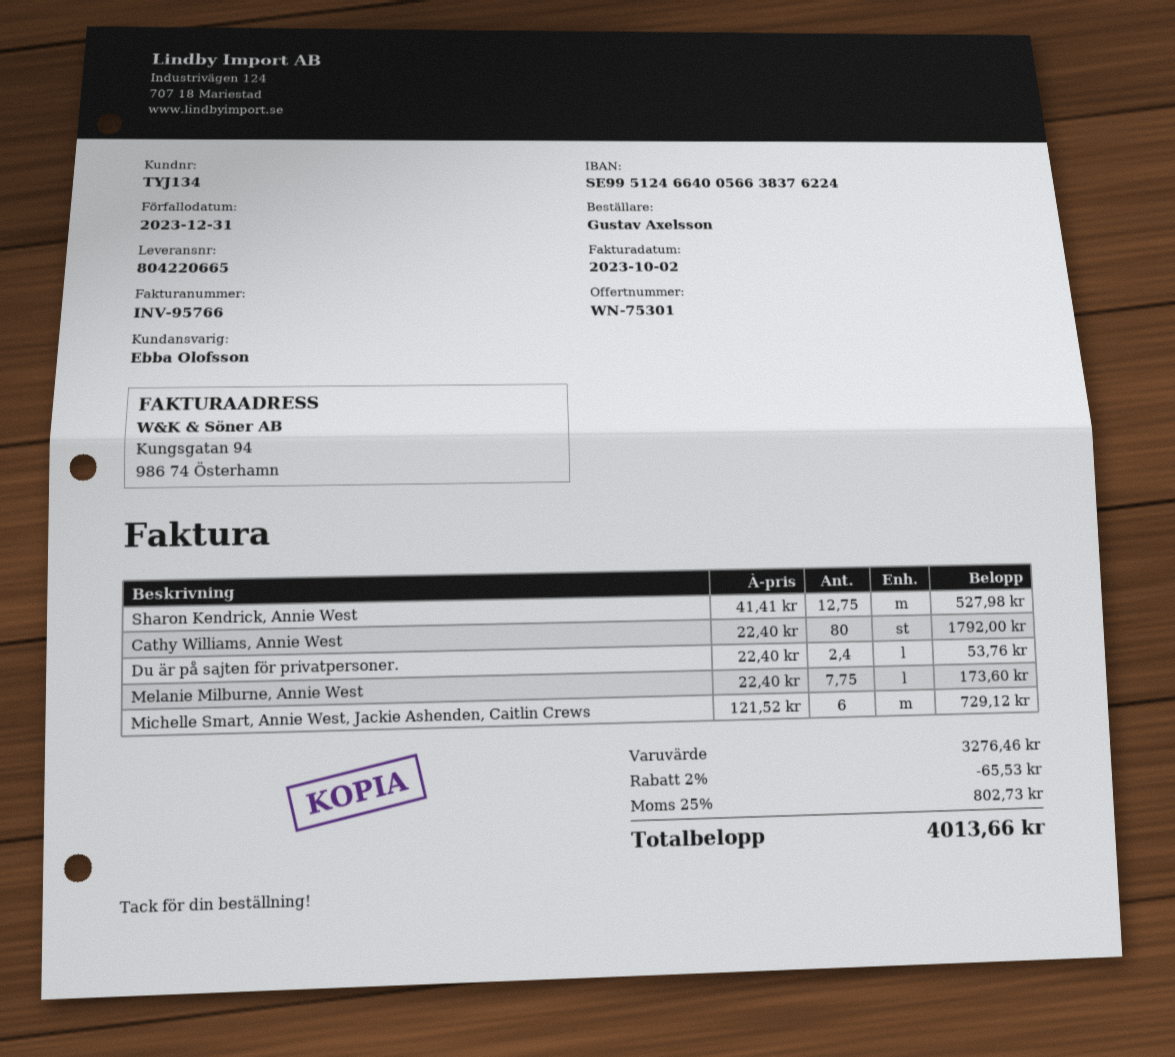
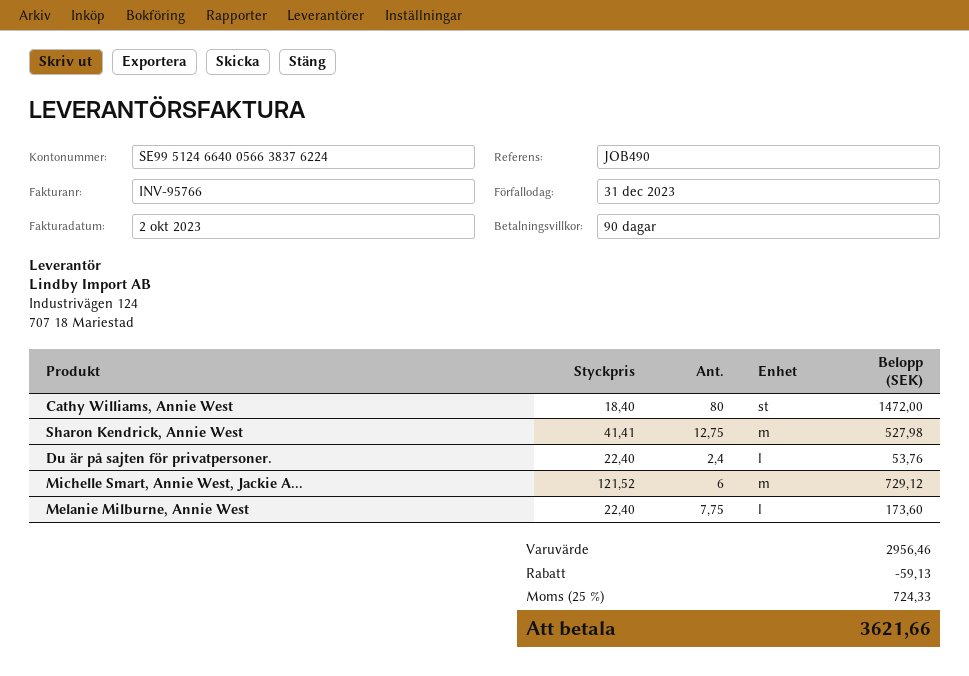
Cathy Williams, Annie West: 80 x 22.40 = 1792.00 -> 80 x 18.40 = 1472.00
subtotal: 3276.46 -> 2956.46
discount: 65.53 -> 59.13
tax: 25% = 802.73 -> 25% = 724.33
total: 4013.66 -> 3621.66

